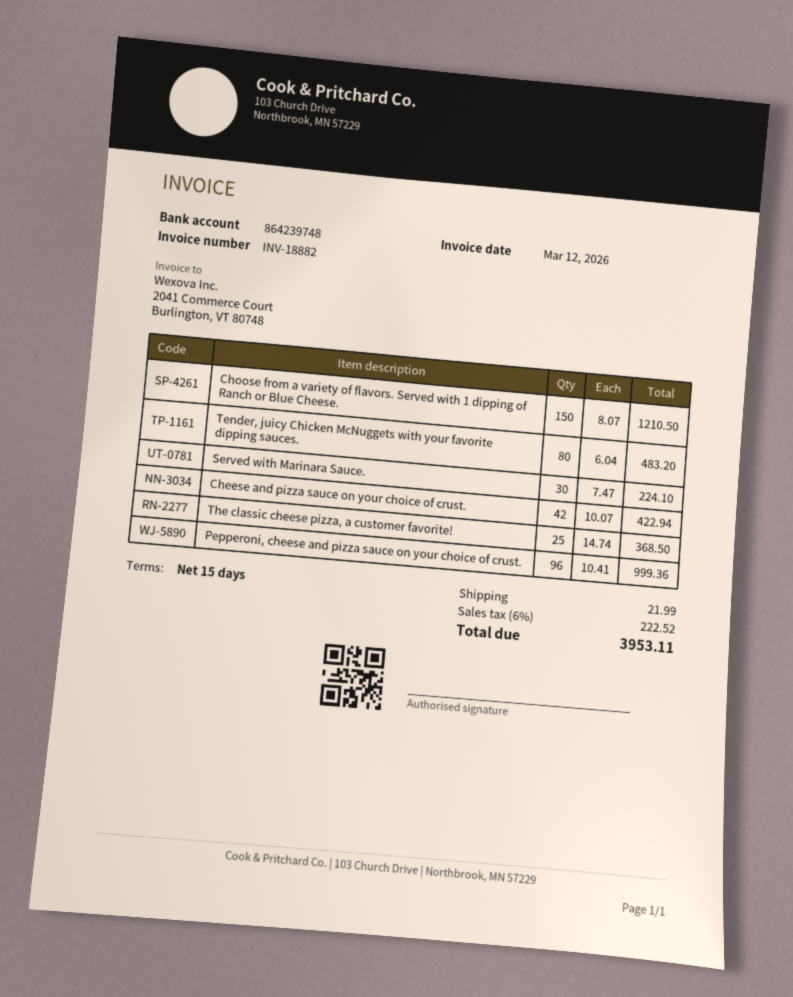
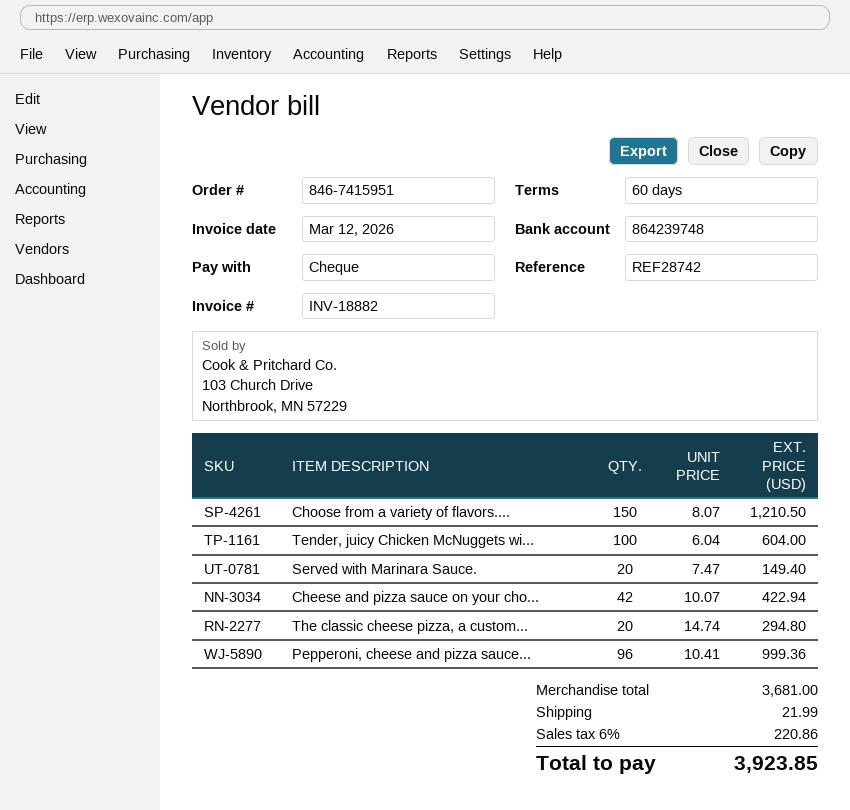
payment terms: 15 days -> 60 days
Tender, juicy Chicken McNuggets with your favorite dipping sauces.: 80 x 6.04 = 483.20 -> 100 x 6.04 = 604.00
Served with Marinara Sauce.: 30 x 7.47 = 224.10 -> 20 x 7.47 = 149.40
The classic cheese pizza, a customer favorite!: 25 x 14.74 = 368.50 -> 20 x 14.74 = 294.80
tax: 6% = 222.52 -> 6% = 220.86
total: 3953.11 -> 3923.85

